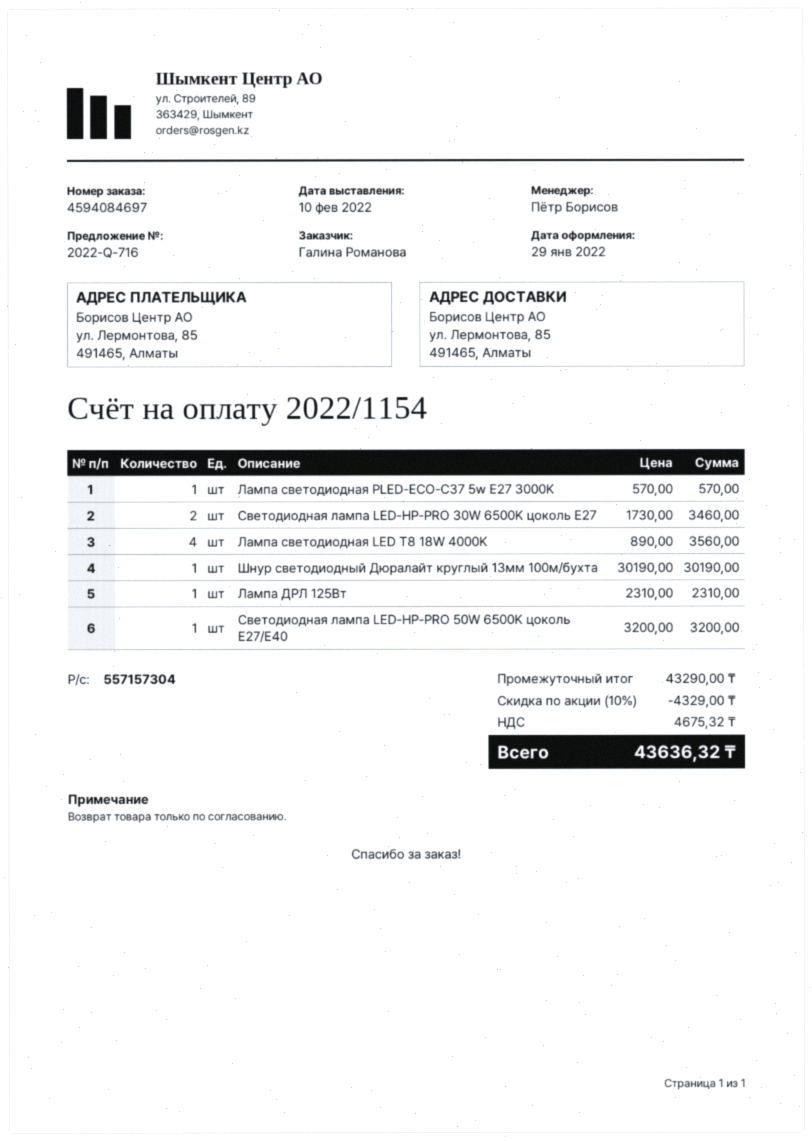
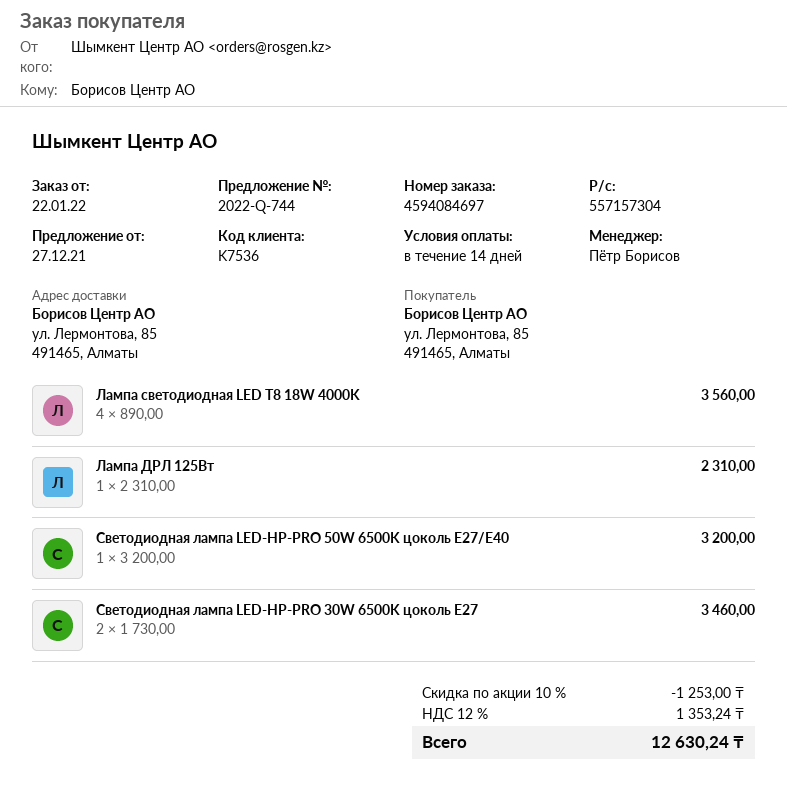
quote number: 2022-Q-716 -> 2022-Q-744
order date: 2022-01-29 -> 2022-01-22
Лампа светодиодная PLED-ECO-C37 5w E27 3000K: 1 x 570.00 = 570.00 -> none
Шнур светодиодный Дюралайт круглый 13мм 100м/бухта: 1 x 30190.00 = 30190.00 -> none
discount: 10% = 4329.00 -> 10% = 1253.00
tax: 4675.32 -> 1353.24
total: 43636.32 -> 12630.24

